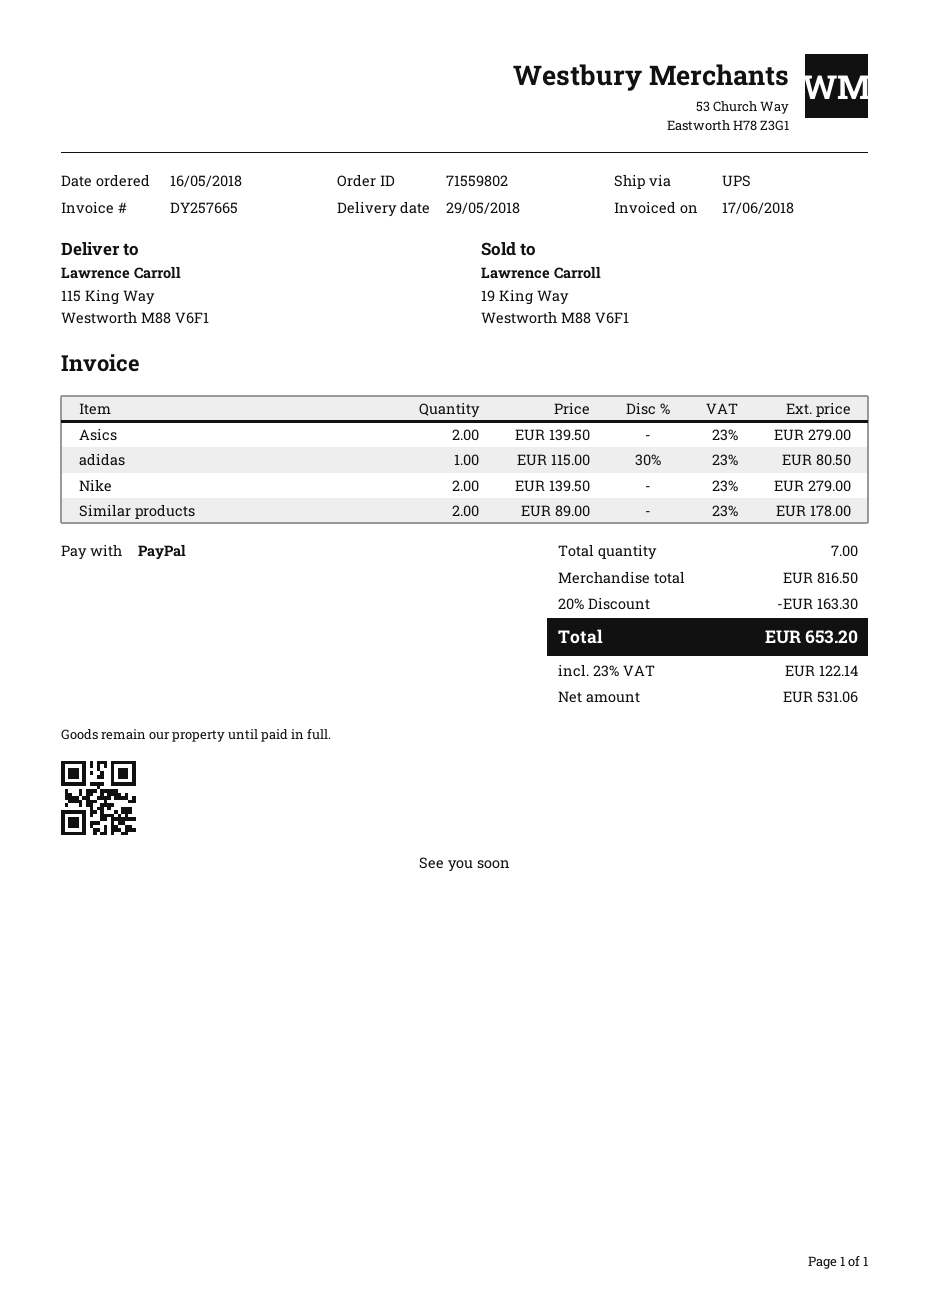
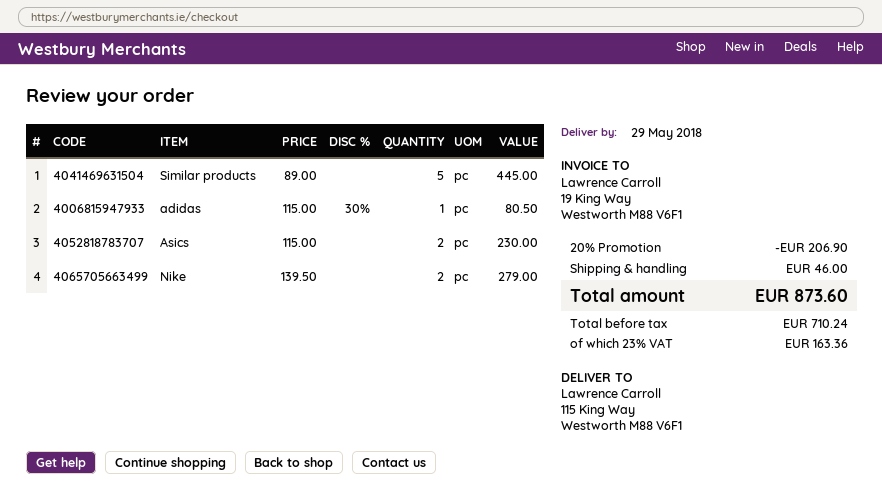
Asics: 2 x 139.50 = 279.00 -> 2 x 115.00 = 230.00
Similar products: 2 x 89.00 = 178.00 -> 5 x 89.00 = 445.00
discount: 20% = 163.30 -> 20% = 206.90
shipping: none -> 46.00
net: 531.06 -> 710.24
tax: 23% = 122.14 -> 23% = 163.36
total: 653.20 -> 873.60

